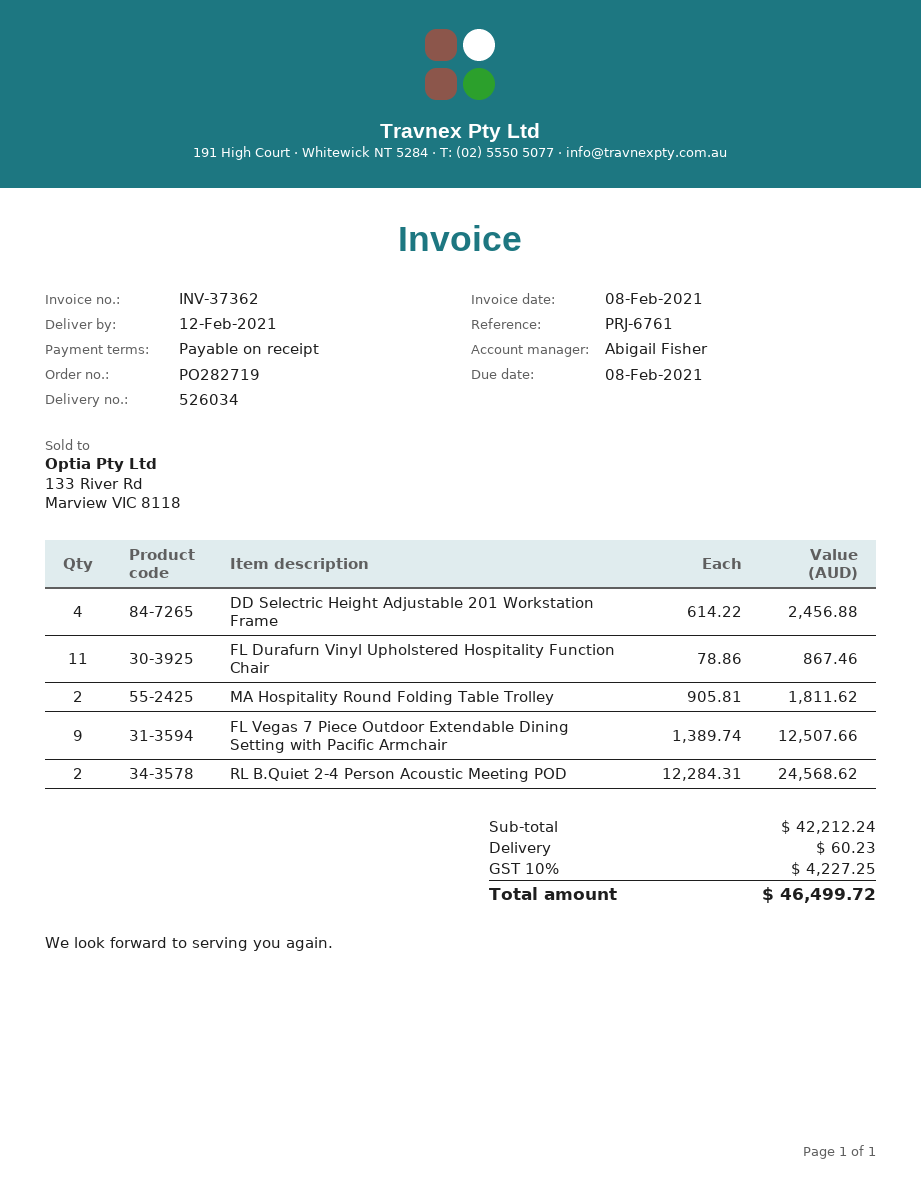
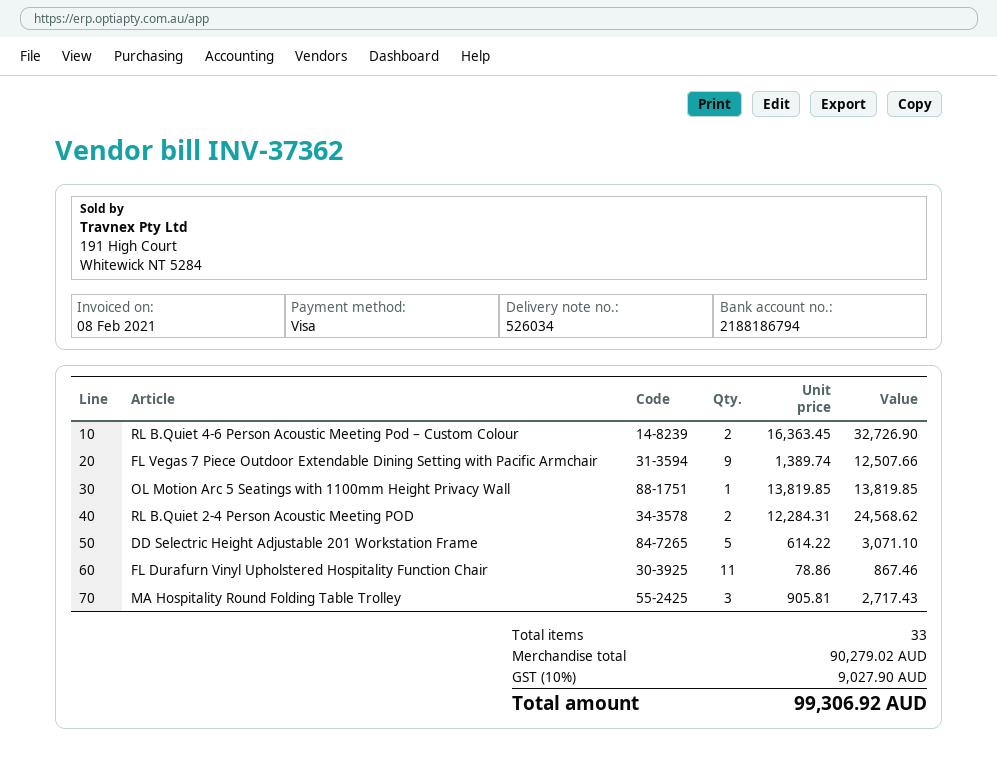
DD Selectric Height Adjustable 201 Workstation Frame: 4 x 614.22 = 2456.88 -> 5 x 614.22 = 3071.10
MA Hospitality Round Folding Table Trolley: 2 x 905.81 = 1811.62 -> 3 x 905.81 = 2717.43
RL B.Quiet 4-6 Person Acoustic Meeting Pod – Custom Colour: none -> 2 x 16363.45 = 32726.90
OL Motion Arc 5 Seatings with 1100mm Height Privacy Wall: none -> 1 x 13819.85 = 13819.85
subtotal: 42212.24 -> 90279.02
shipping: 60.23 -> none
tax: 10% = 4227.25 -> 10% = 9027.90
total: 46499.72 -> 99306.92

